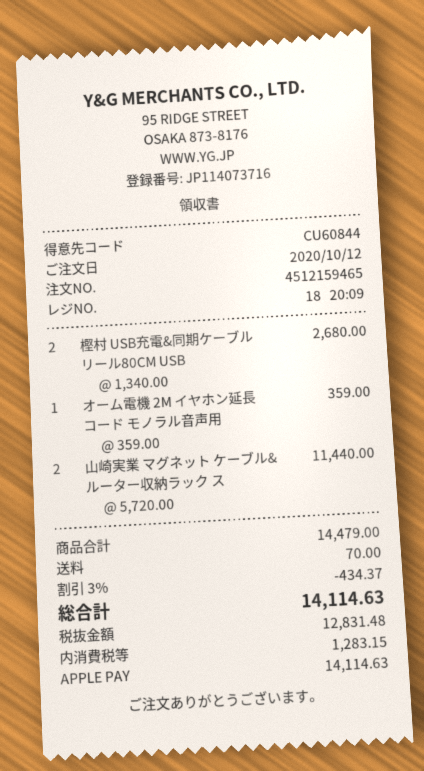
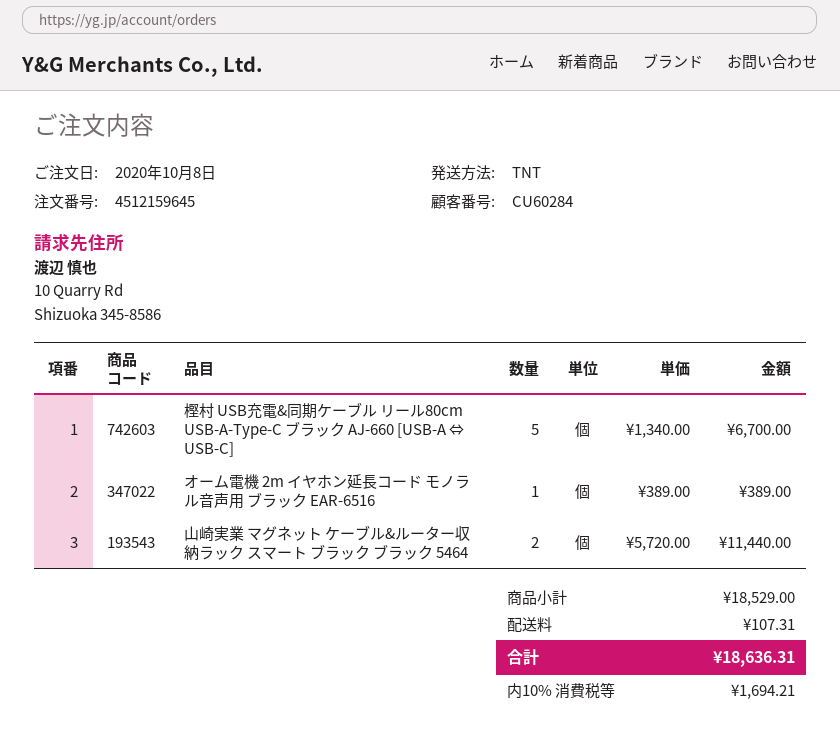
order number: 4512159465 -> 4512159645
order date: 2020-10-12 -> 2020-10-08
customer number: CU60844 -> CU60284
樫村 USB充電&同期ケーブル リール80CM USB: 2 x 1340.00 = 2680.00 -> 5 x 1340.00 = 6700.00
オーム電機 2M イヤホン延長コード モノラル音声用: 1 x 359.00 = 359.00 -> 1 x 389.00 = 389.00
subtotal: 14479.00 -> 18529.00
discount: 3% = 434.37 -> none
shipping: 70.00 -> 107.31
tax: 1283.15 -> 1694.21
total: 14114.63 -> 18636.31

